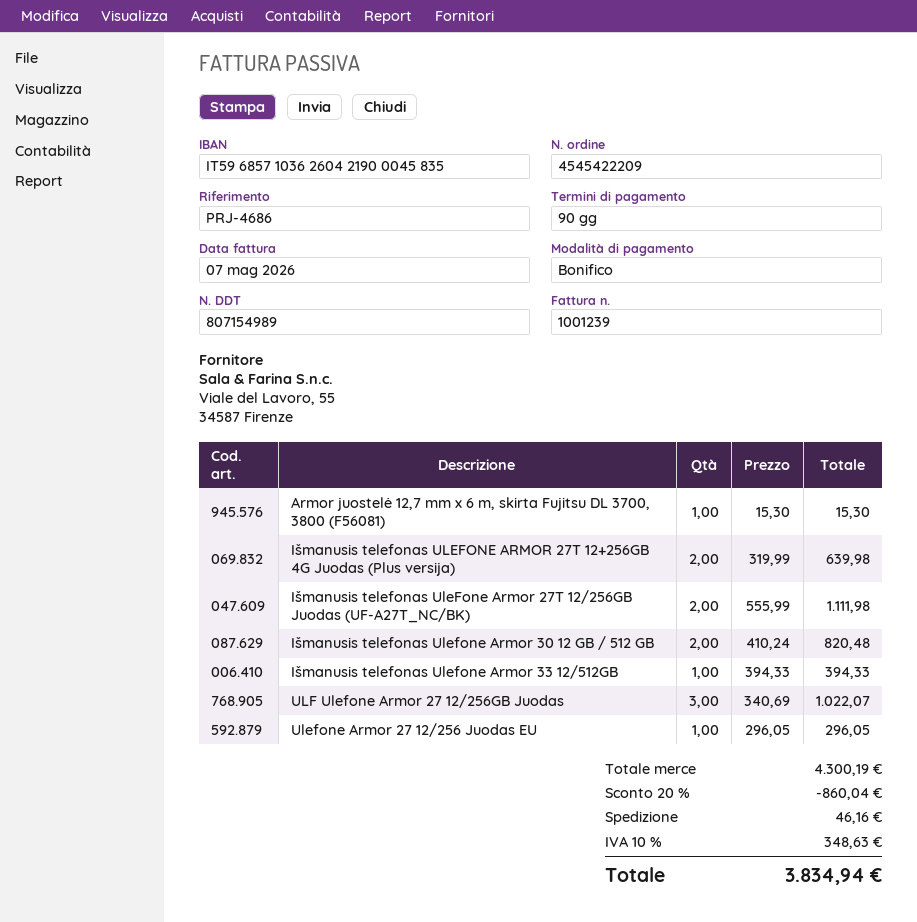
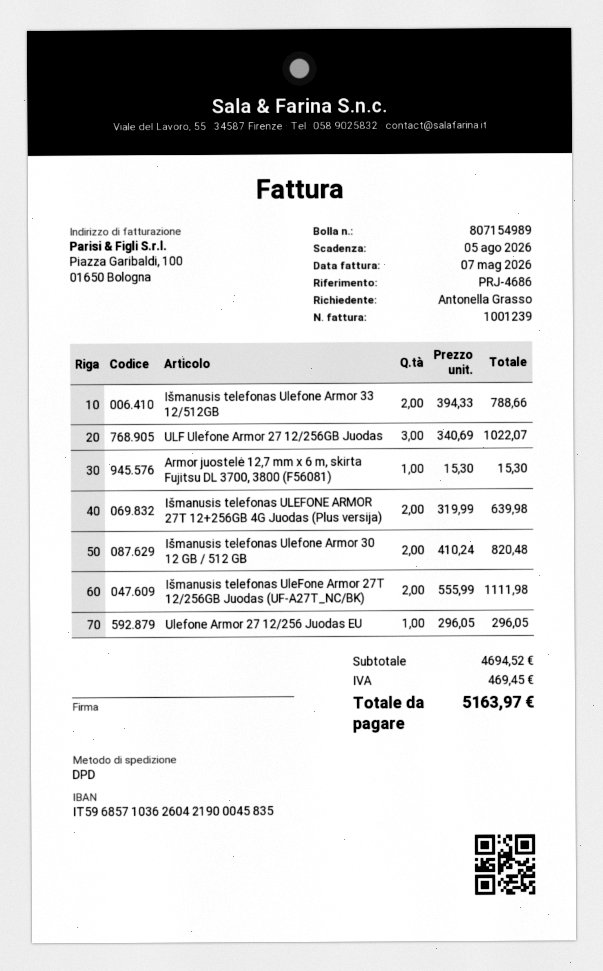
Išmanusis telefonas Ulefone Armor 33 12/512GB: 1 x 394.33 = 394.33 -> 2 x 394.33 = 788.66
subtotal: 4300.19 -> 4694.52
discount: 20% = 860.04 -> none
shipping: 46.16 -> none
tax: 348.63 -> 469.45
total: 3834.94 -> 5163.97

